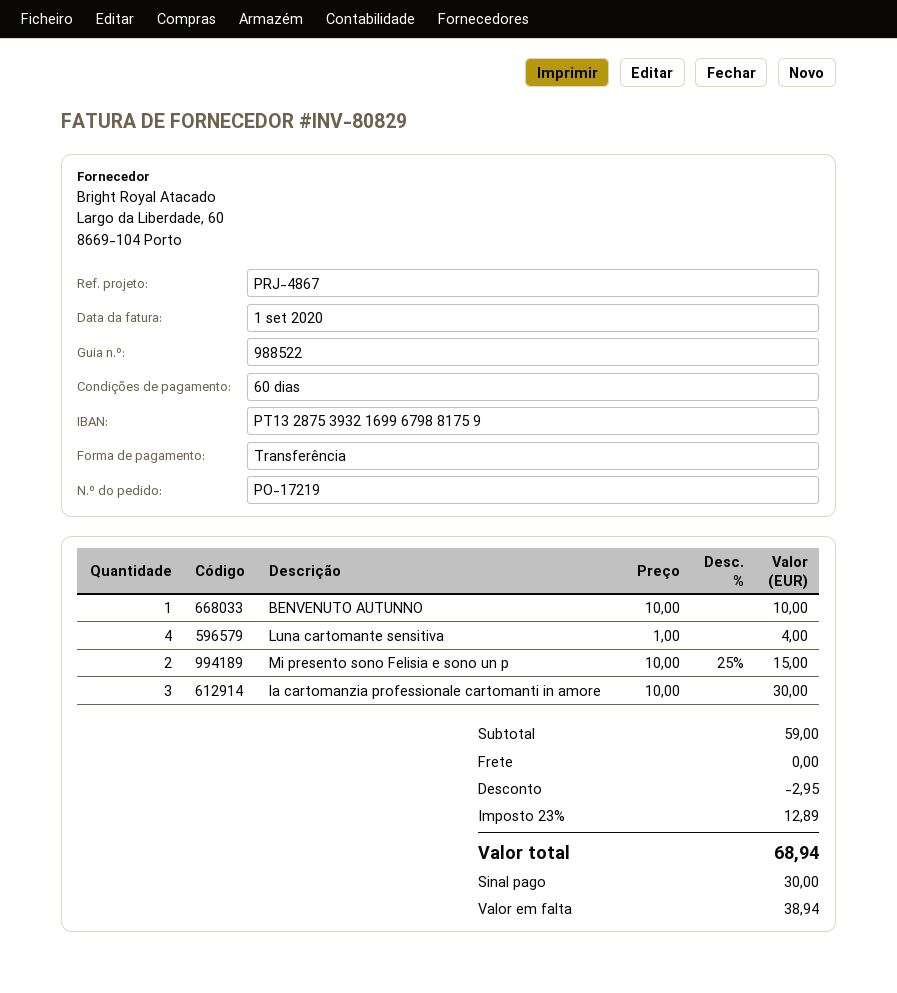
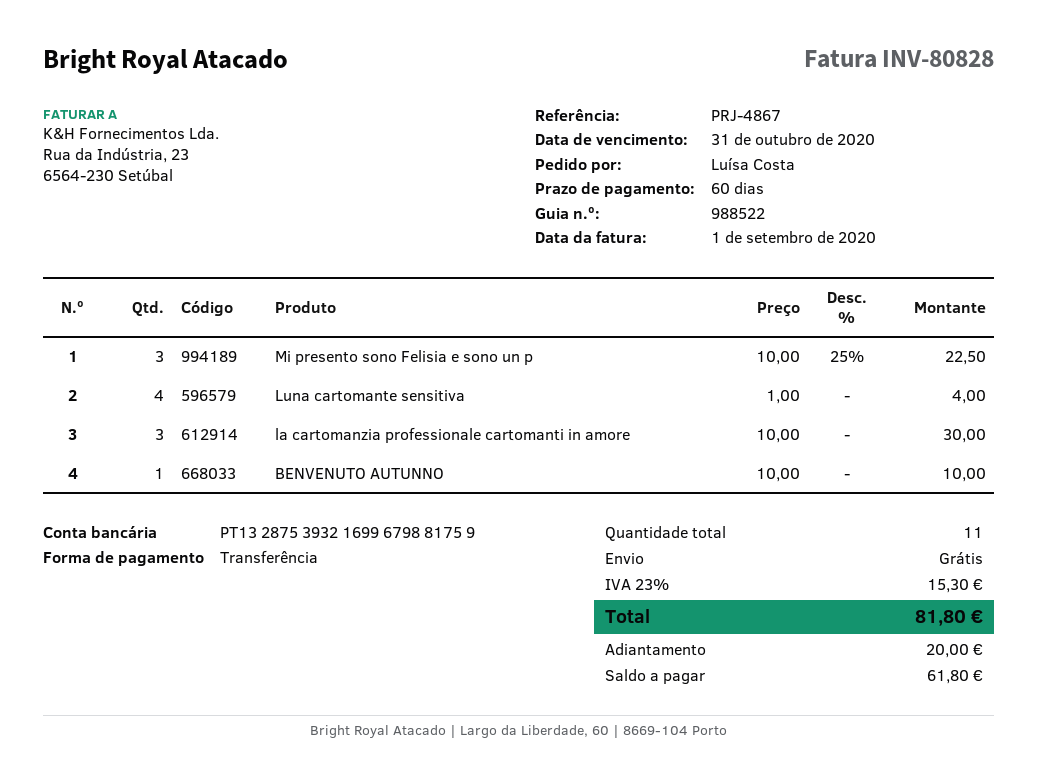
invoice number: INV-80829 -> INV-80828
Mi presento sono Felisia e sono un p: 2 x 10.00 - 25% = 15.00 -> 3 x 10.00 - 25% = 22.50
discount: 2.95 -> none
tax: 23% = 12.89 -> 23% = 15.30
total: 68.94 -> 81.80
deposit: 30.00 -> 20.00
balance: 38.94 -> 61.80

